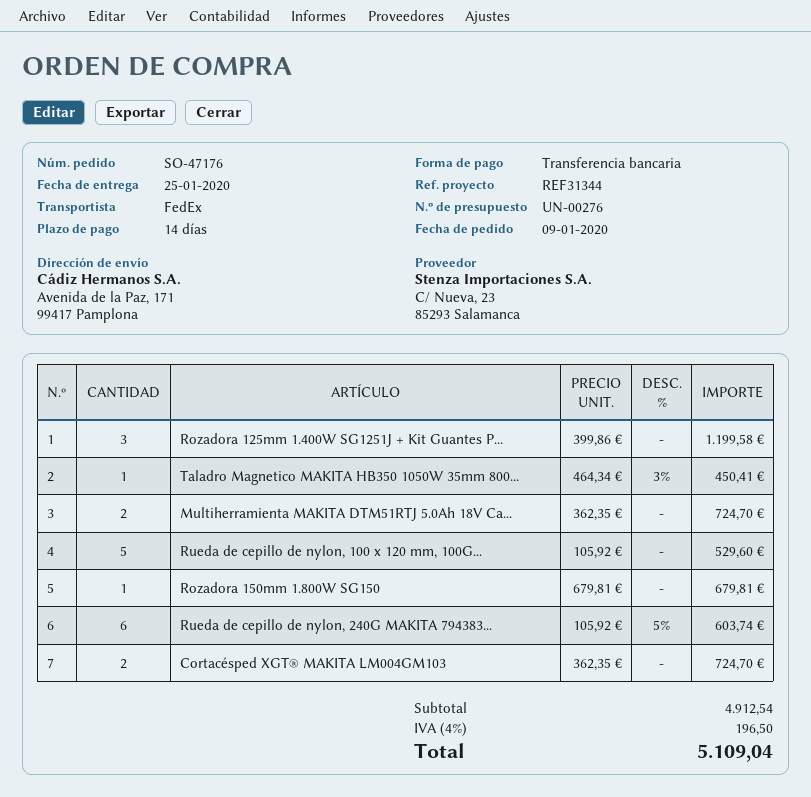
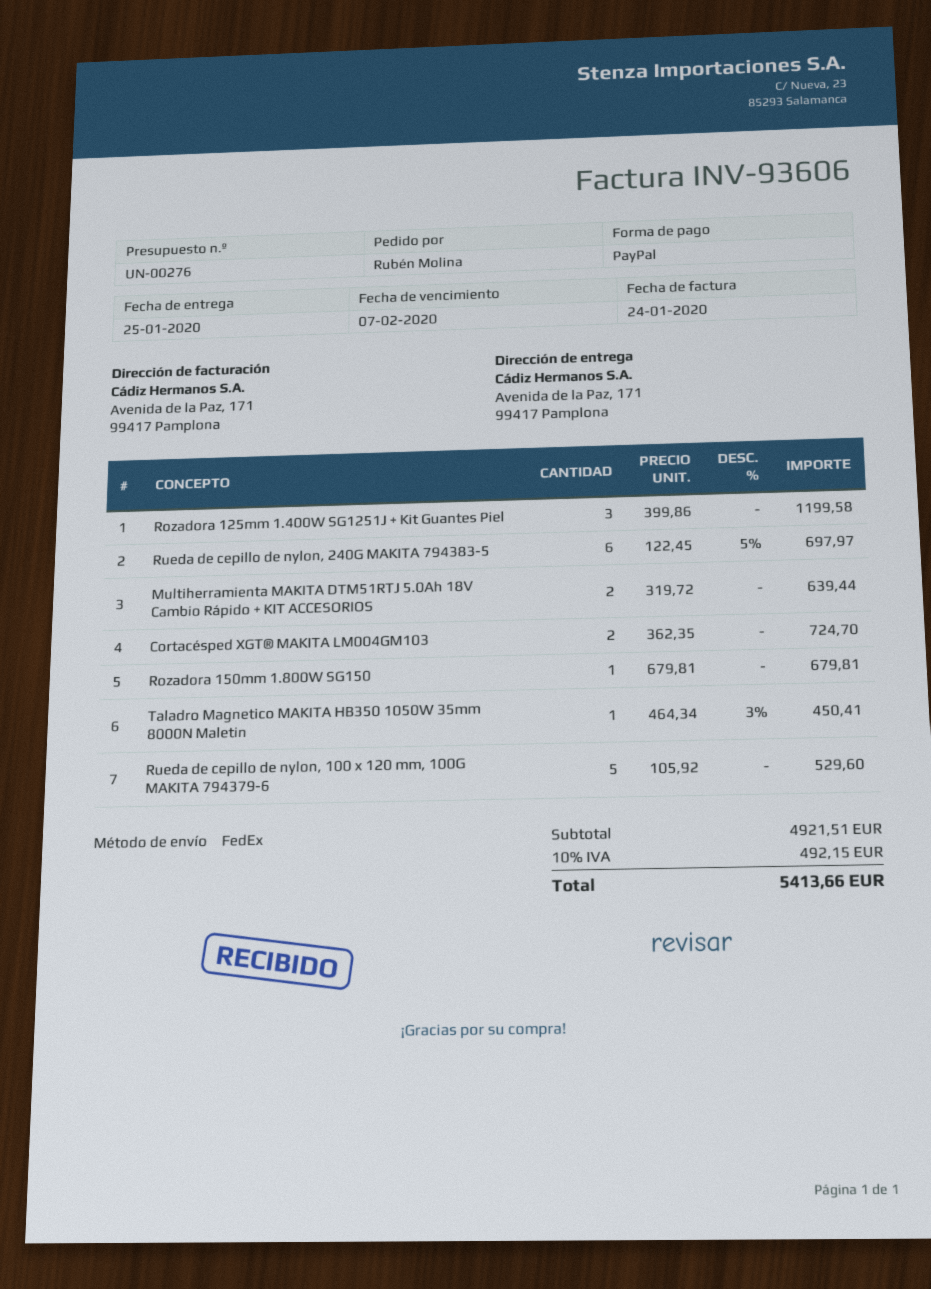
payment method: bank transfer -> PayPal
Multiherramienta MAKITA DTM51RTJ 5.0Ah 18V Ca...: 2 x 362.35 = 724.70 -> 2 x 319.72 = 639.44
Rueda de cepillo de nylon, 240G MAKITA 794383...: 6 x 105.92 - 5% = 603.74 -> 6 x 122.45 - 5% = 697.97
subtotal: 4912.54 -> 4921.51
tax: 4% = 196.50 -> 10% = 492.15
total: 5109.04 -> 5413.66

